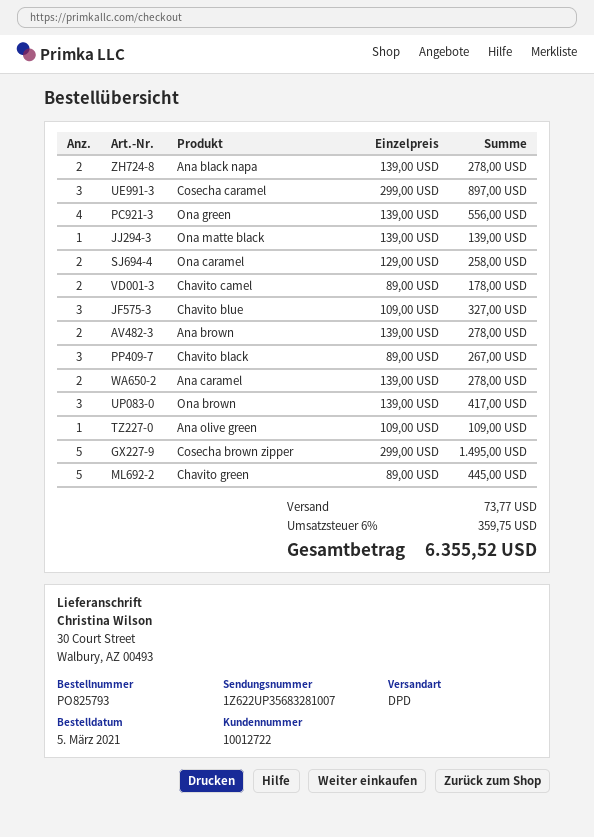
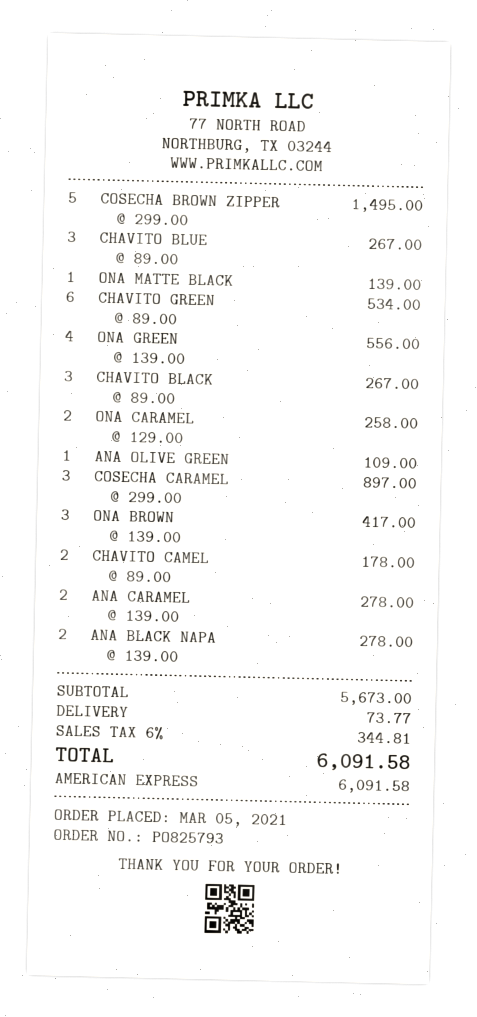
Chavito blue: 3 x 109.00 = 327.00 -> 3 x 89.00 = 267.00
Ana brown: 2 x 139.00 = 278.00 -> none
Chavito green: 5 x 89.00 = 445.00 -> 6 x 89.00 = 534.00
tax: 6% = 359.75 -> 6% = 344.81
total: 6355.52 -> 6091.58

